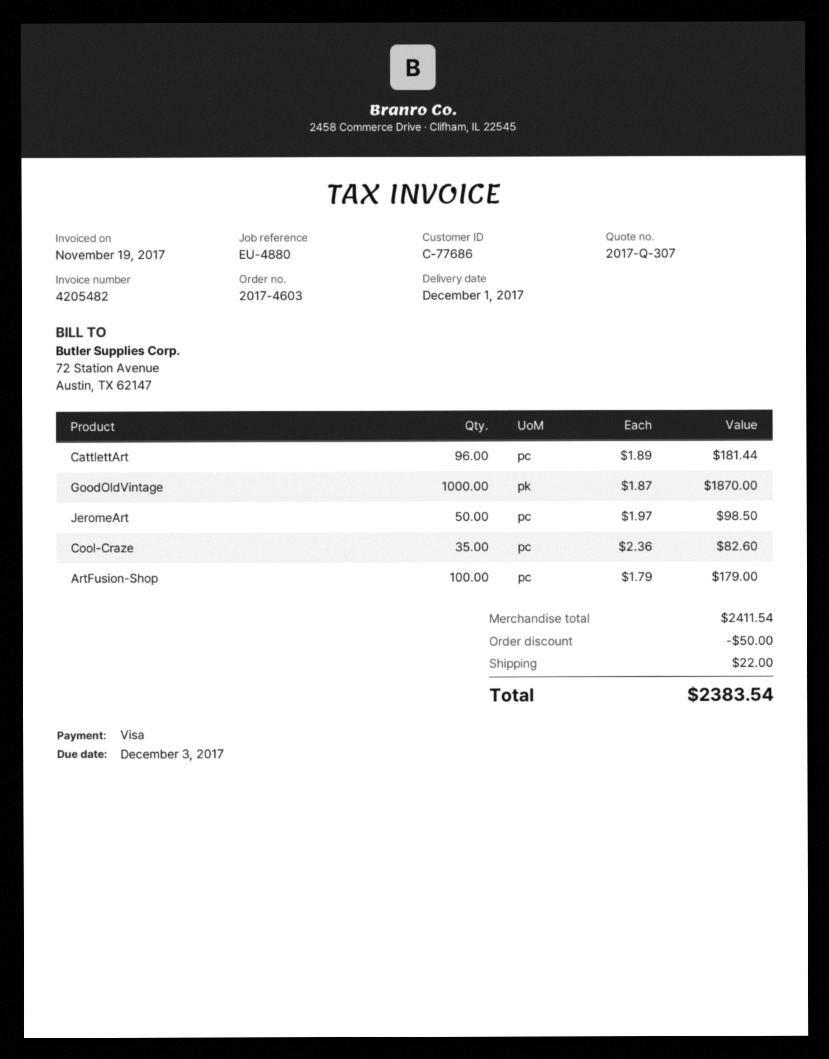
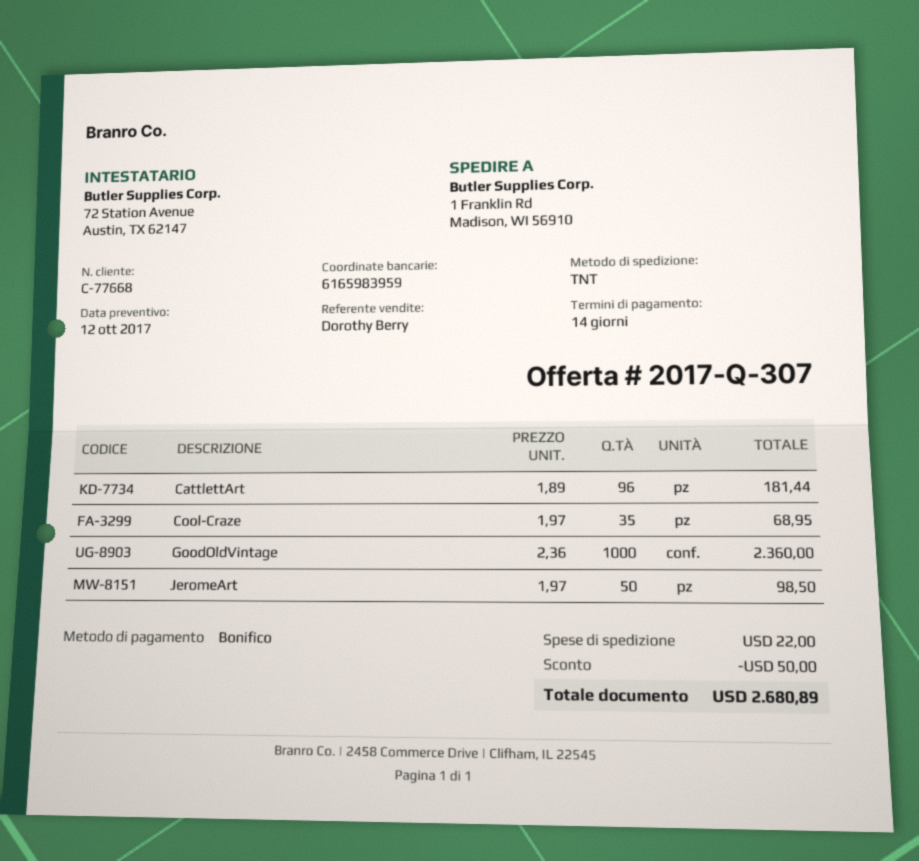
customer number: C-77686 -> C-77668
payment method: Visa -> bank transfer
GoodOldVintage: 1000 x 1.87 = 1870.00 -> 1000 x 2.36 = 2360.00
Cool-Craze: 35 x 2.36 = 82.60 -> 35 x 1.97 = 68.95
ArtFusion-Shop: 100 x 1.79 = 179.00 -> none
total: 2383.54 -> 2680.89

